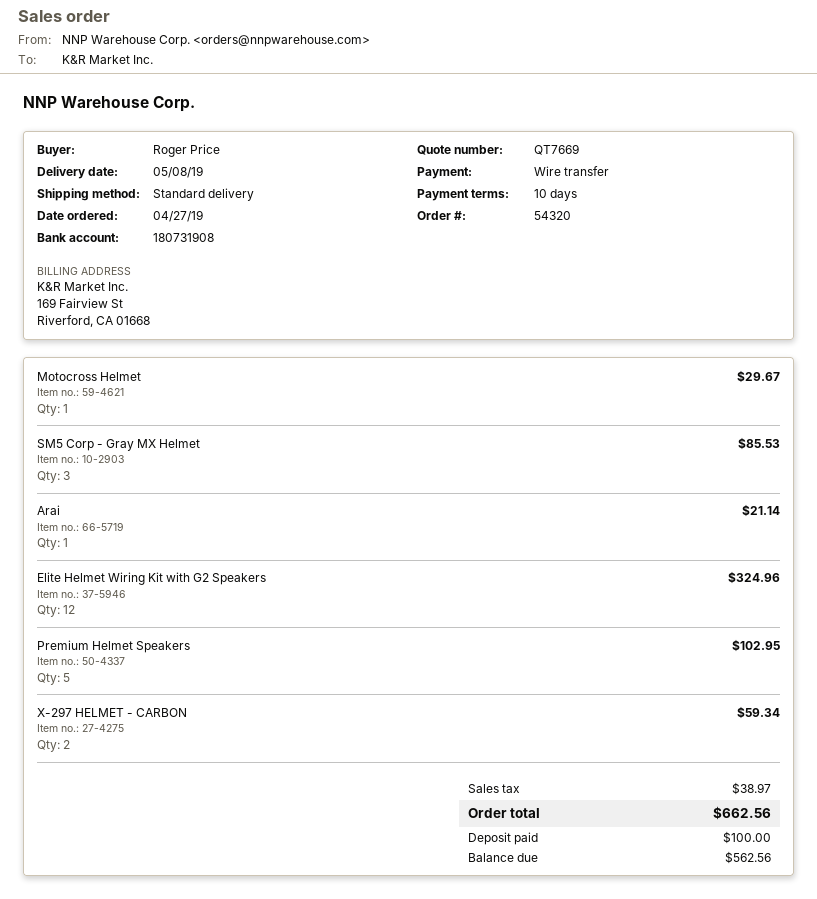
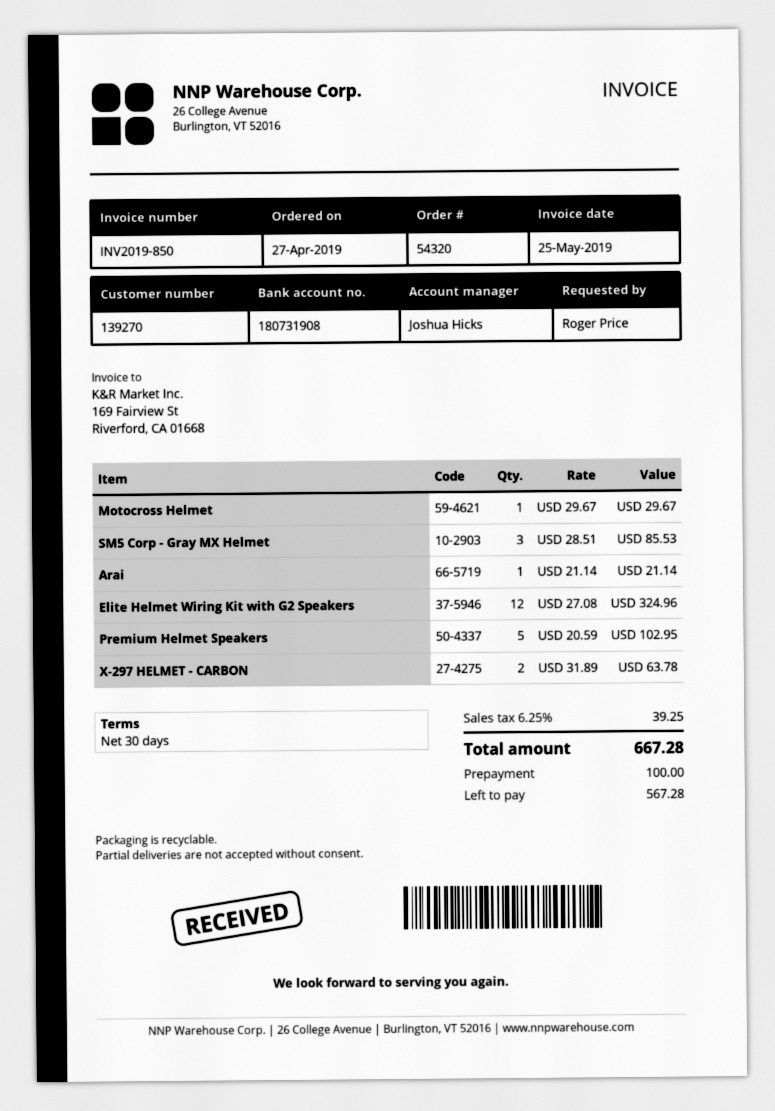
payment terms: 10 days -> 30 days
X-297 HELMET - CARBON: 2 for 59.34 -> 2 for 63.78
tax: 38.97 -> 39.25
total: 662.56 -> 667.28
balance: 562.56 -> 567.28

